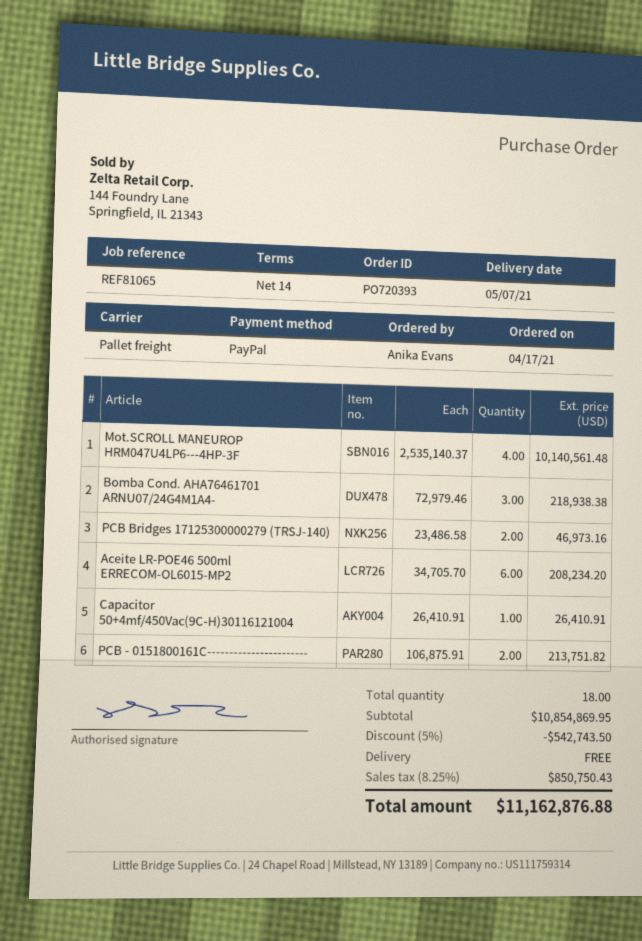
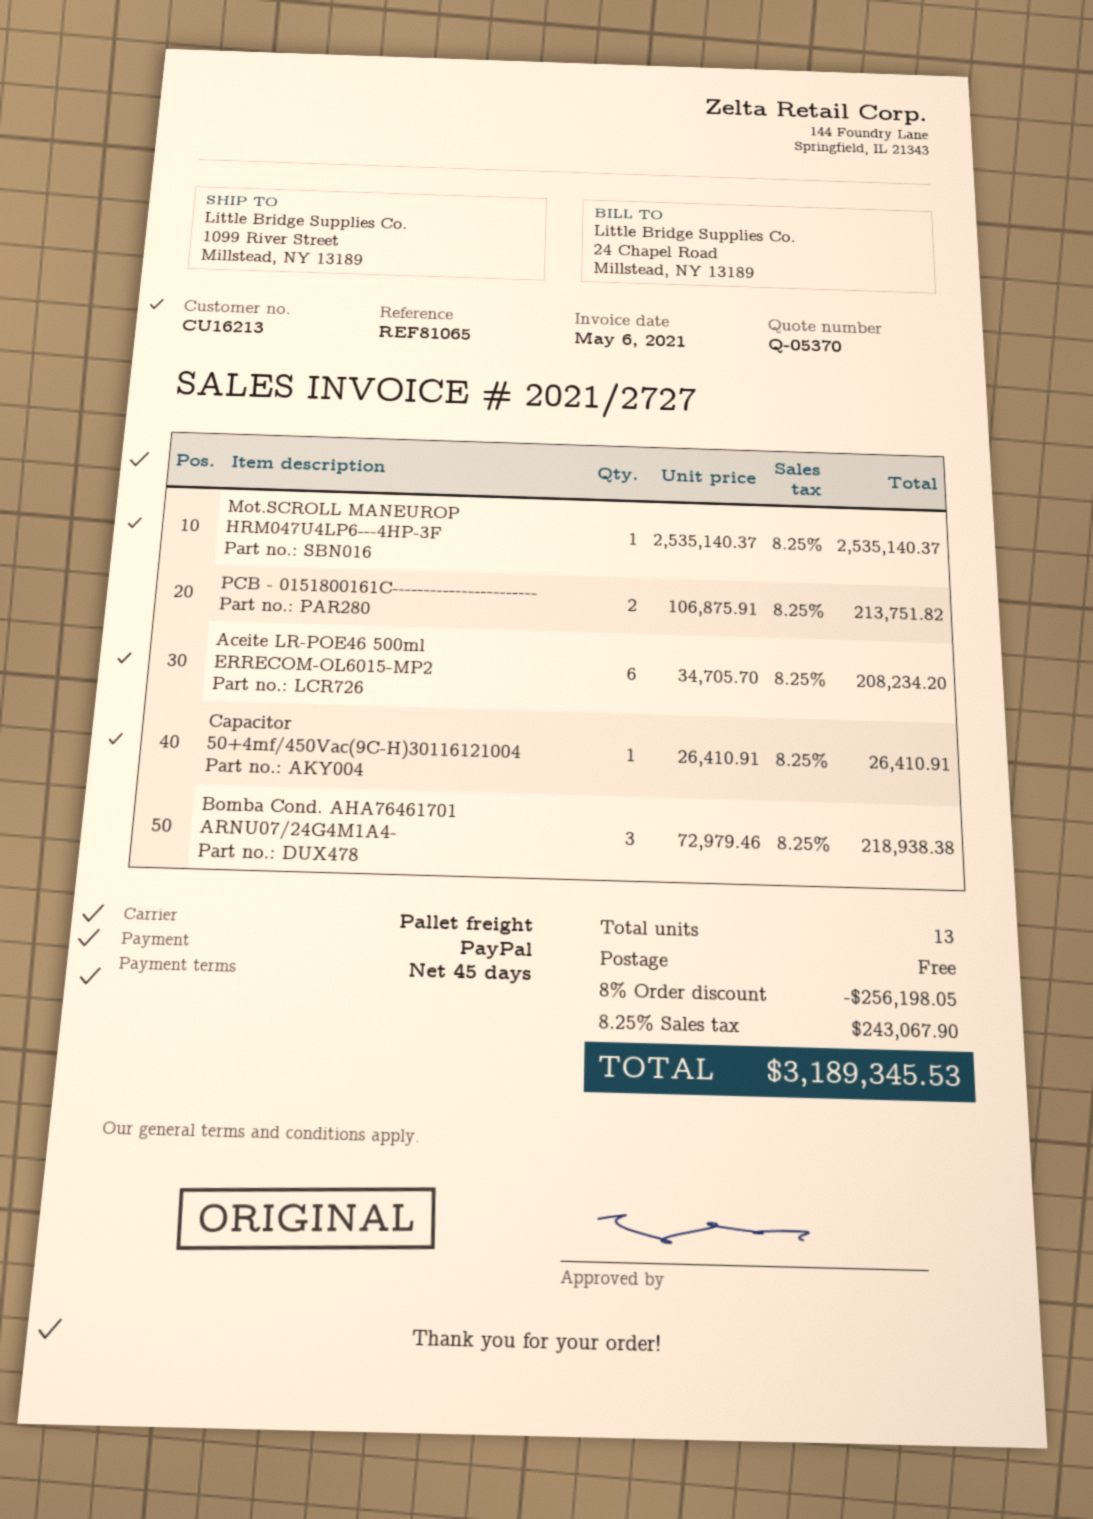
payment terms: 14 days -> 45 days
Mot.SCROLL MANEUROP HRM047U4LP6---4HP-3F: 4 x 2535140.37 = 10140561.48 -> 1 x 2535140.37 = 2535140.37
PCB Bridges 17125300000279 (TRSJ-140): 2 x 23486.58 = 46973.16 -> none
total quantity: 18 -> 13
discount: 5% = 542743.50 -> 8% = 256198.05
tax: 8.25% = 850750.43 -> 8.25% = 243067.90
total: 11162876.88 -> 3189345.53

